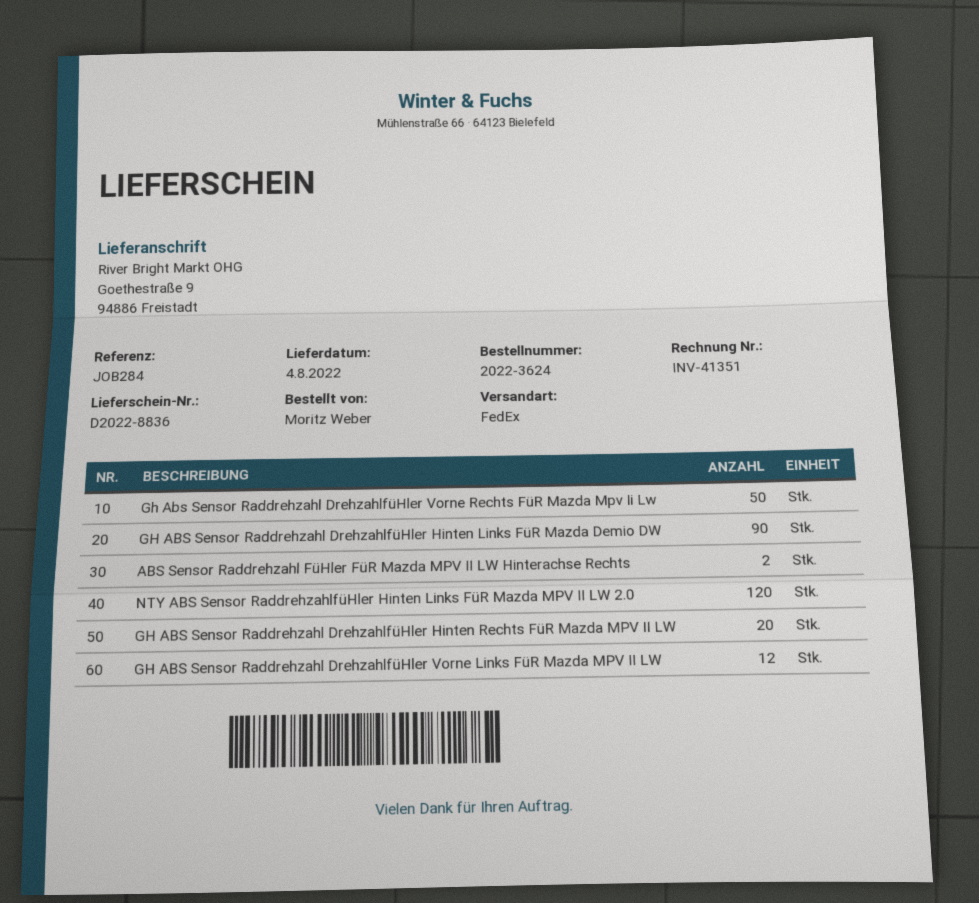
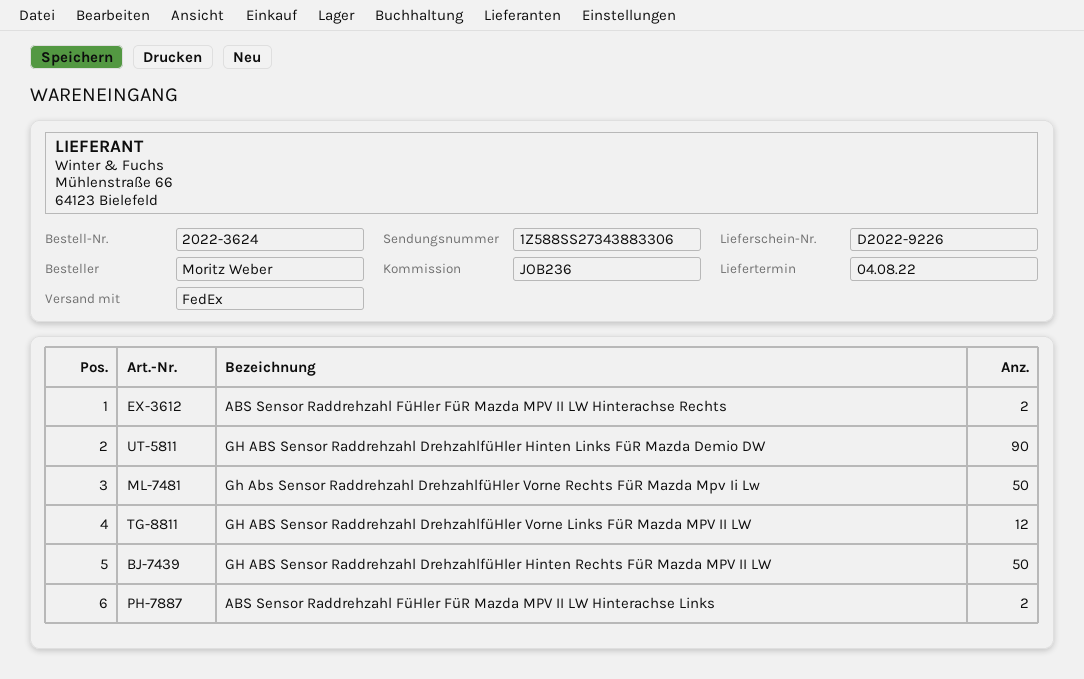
delivery note number: D2022-8836 -> D2022-9226
reference: JOB284 -> JOB236
NTY ABS Sensor RaddrehzahlfüHler Hinten Links FüR Mazda MPV II LW 2.0: 120 -> none
GH ABS Sensor Raddrehzahl DrehzahlfüHler Hinten Rechts FüR Mazda MPV II LW: 20 -> 50
ABS Sensor Raddrehzahl FüHler FüR Mazda MPV II LW Hinterachse Links: none -> 2

